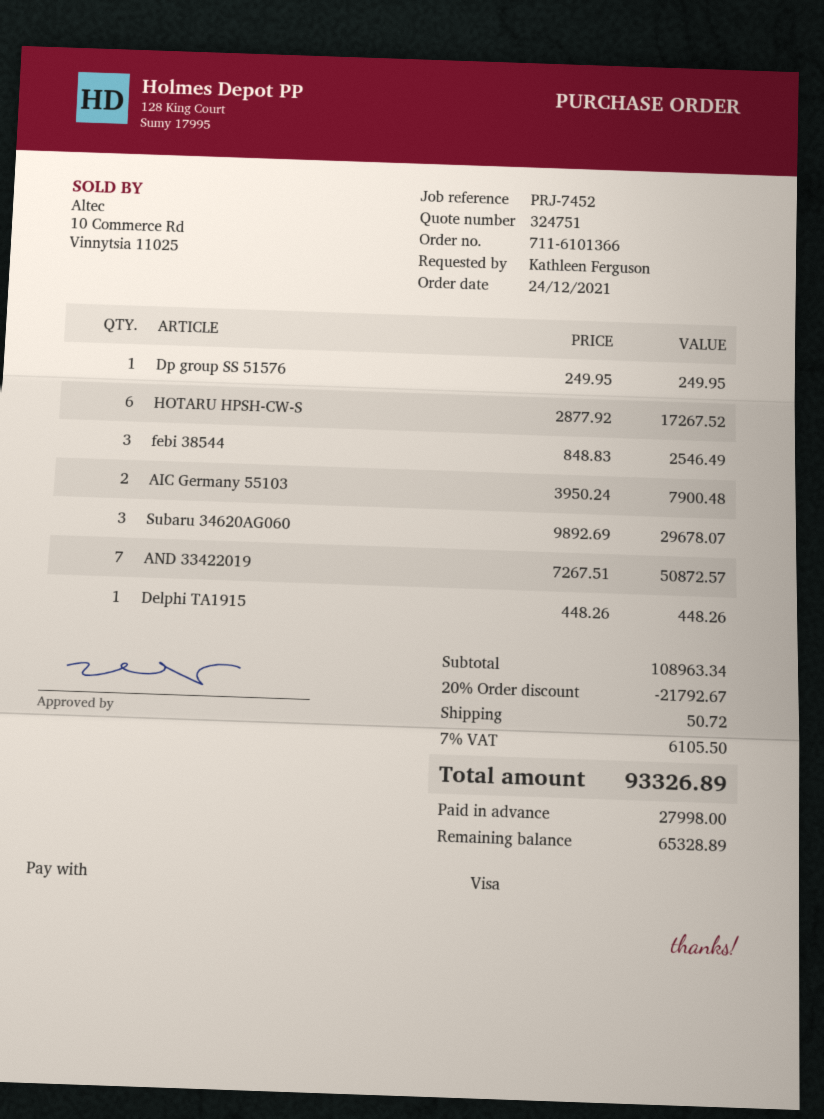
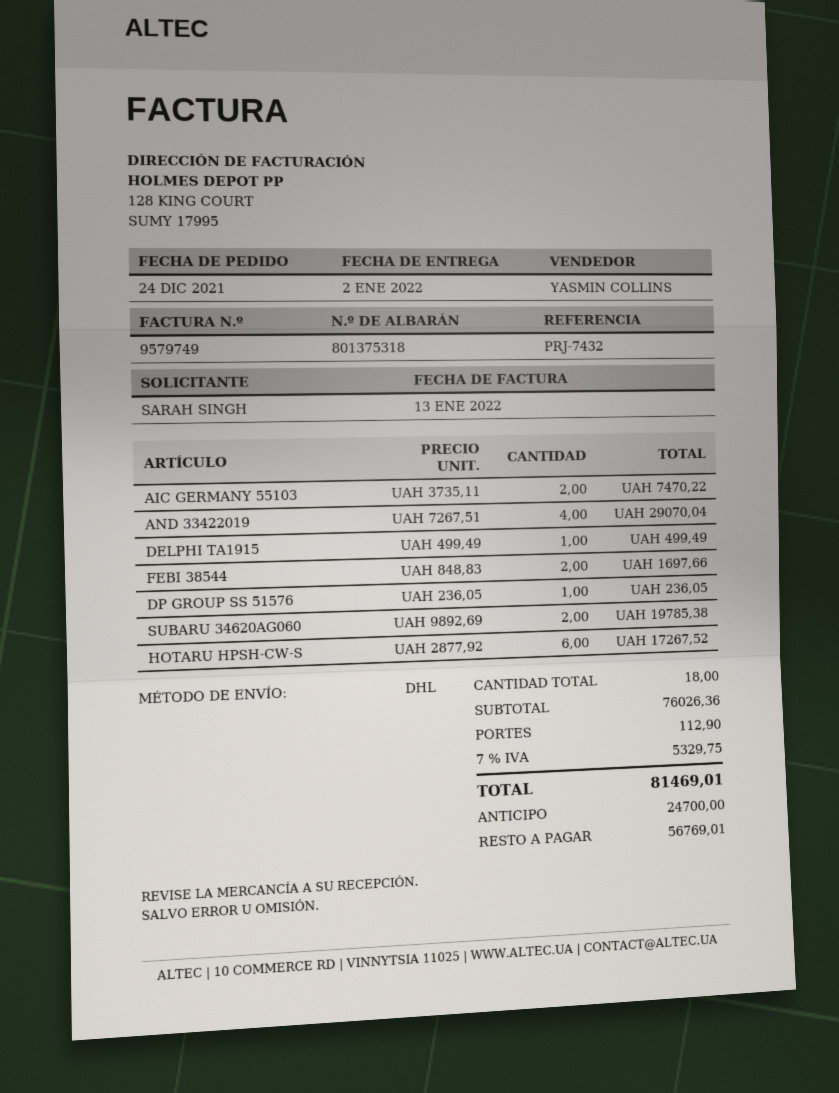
reference: PRJ-7452 -> PRJ-7432
ordered by: Kathleen Ferguson -> SARAH SINGH
Dp group SS 51576: 1 x 249.95 = 249.95 -> 1 x 236.05 = 236.05
febi 38544: 3 x 848.83 = 2546.49 -> 2 x 848.83 = 1697.66
AIC Germany 55103: 2 x 3950.24 = 7900.48 -> 2 x 3735.11 = 7470.22
Subaru 34620AG060: 3 x 9892.69 = 29678.07 -> 2 x 9892.69 = 19785.38
AND 33422019: 7 x 7267.51 = 50872.57 -> 4 x 7267.51 = 29070.04
Delphi TA1915: 1 x 448.26 = 448.26 -> 1 x 499.49 = 499.49
subtotal: 108963.34 -> 76026.36
discount: 20% = 21792.67 -> none
shipping: 50.72 -> 112.90
tax: 7% = 6105.50 -> 7% = 5329.75
total: 93326.89 -> 81469.01
deposit: 27998.00 -> 24700.00
balance: 65328.89 -> 56769.01

